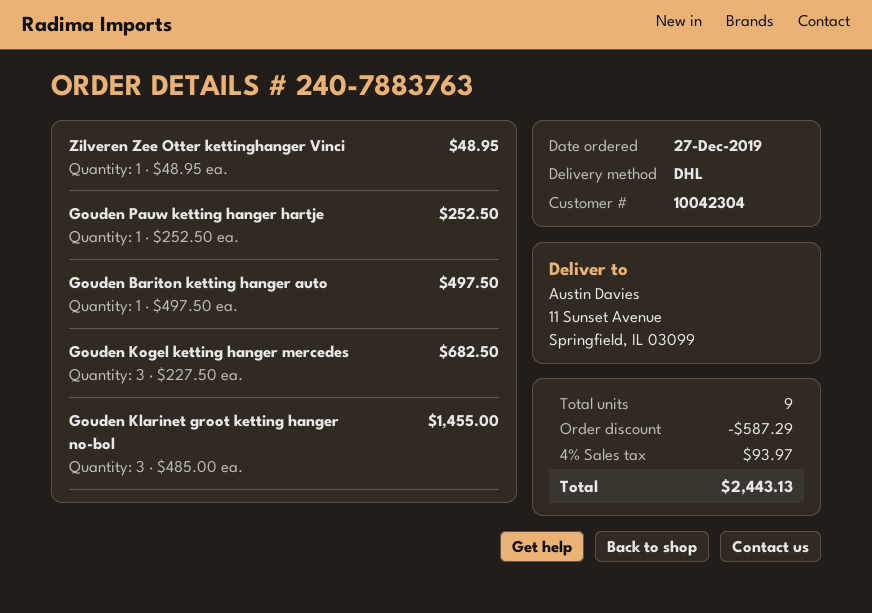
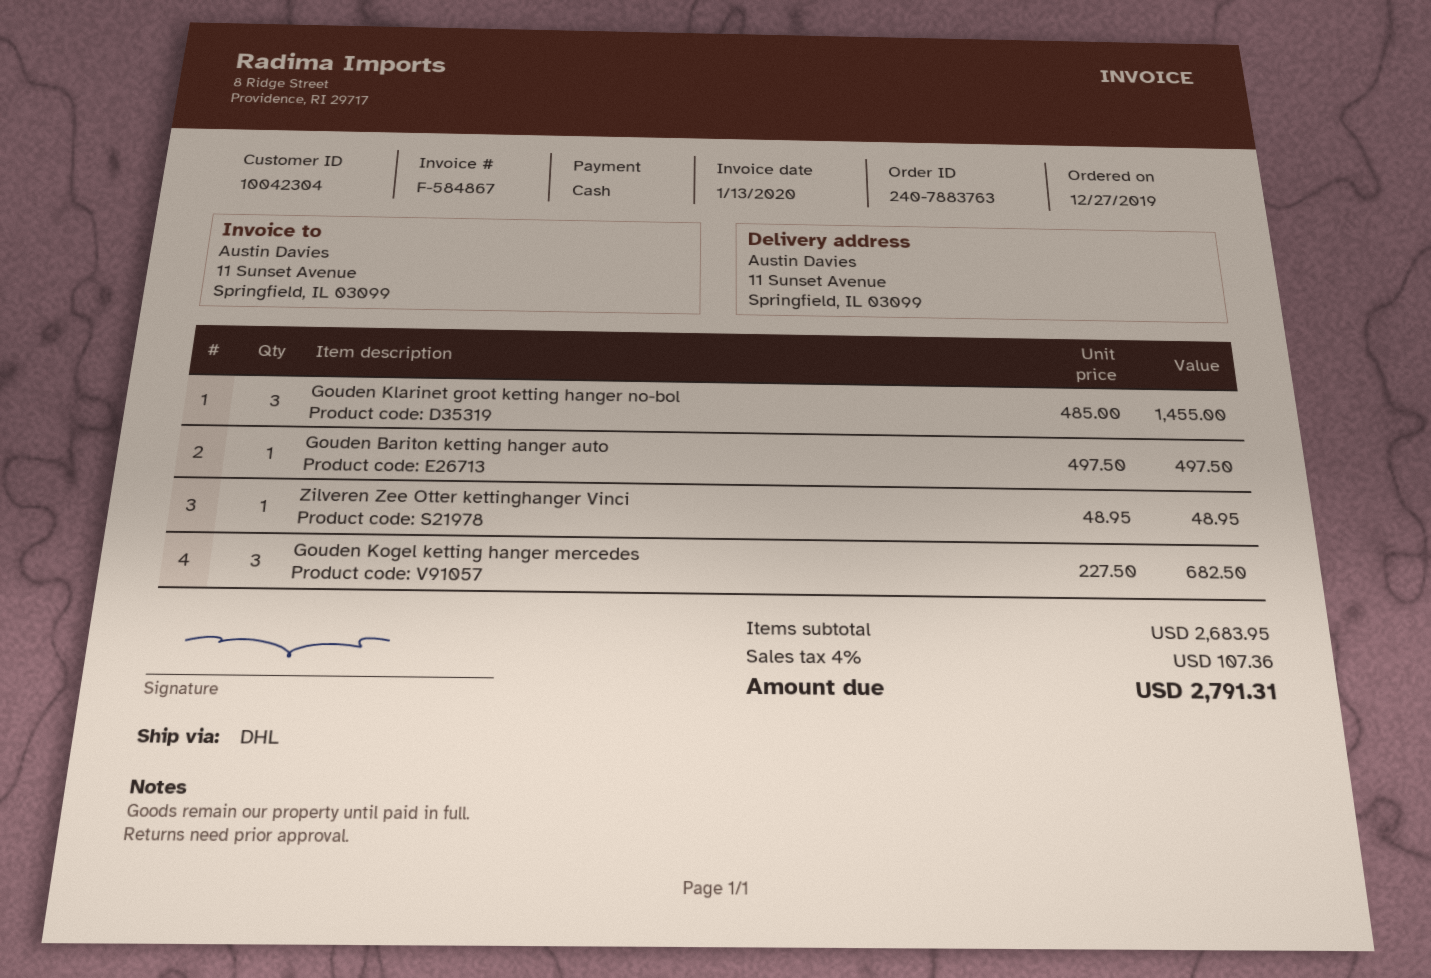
Gouden Pauw ketting hanger hartje: 1 x 252.50 = 252.50 -> none
discount: 587.29 -> none
tax: 4% = 93.97 -> 4% = 107.36
total: 2443.13 -> 2791.31

